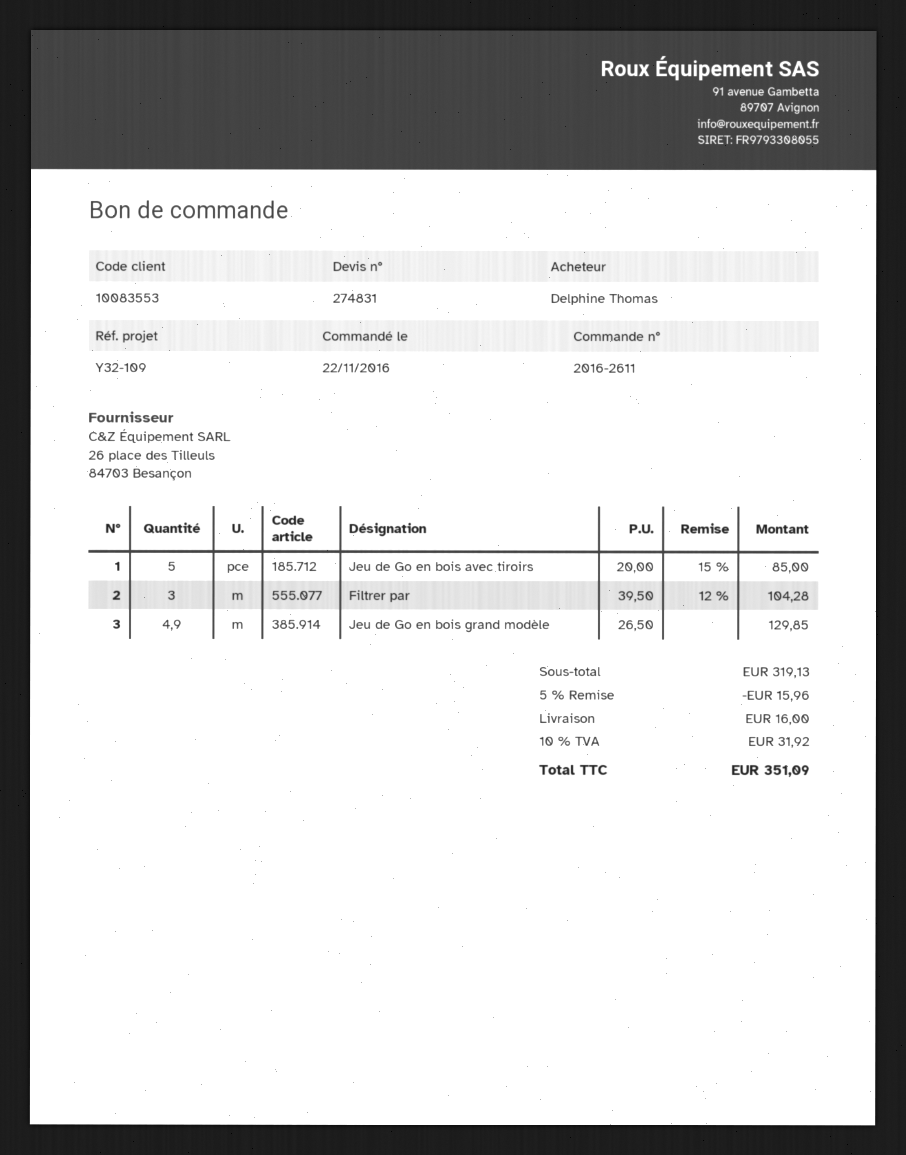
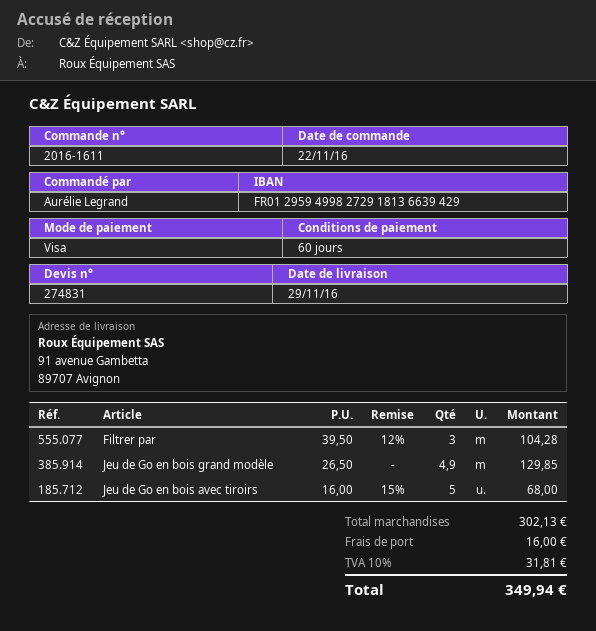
order number: 2016-2611 -> 2016-1611
ordered by: Delphine Thomas -> Aurélie Legrand
Jeu de Go en bois avec tiroirs: 5 x 20.00 - 15% = 85.00 -> 5 x 16.00 - 15% = 68.00
subtotal: 319.13 -> 302.13
discount: 5% = 15.96 -> none
tax: 10% = 31.92 -> 10% = 31.81
total: 351.09 -> 349.94

